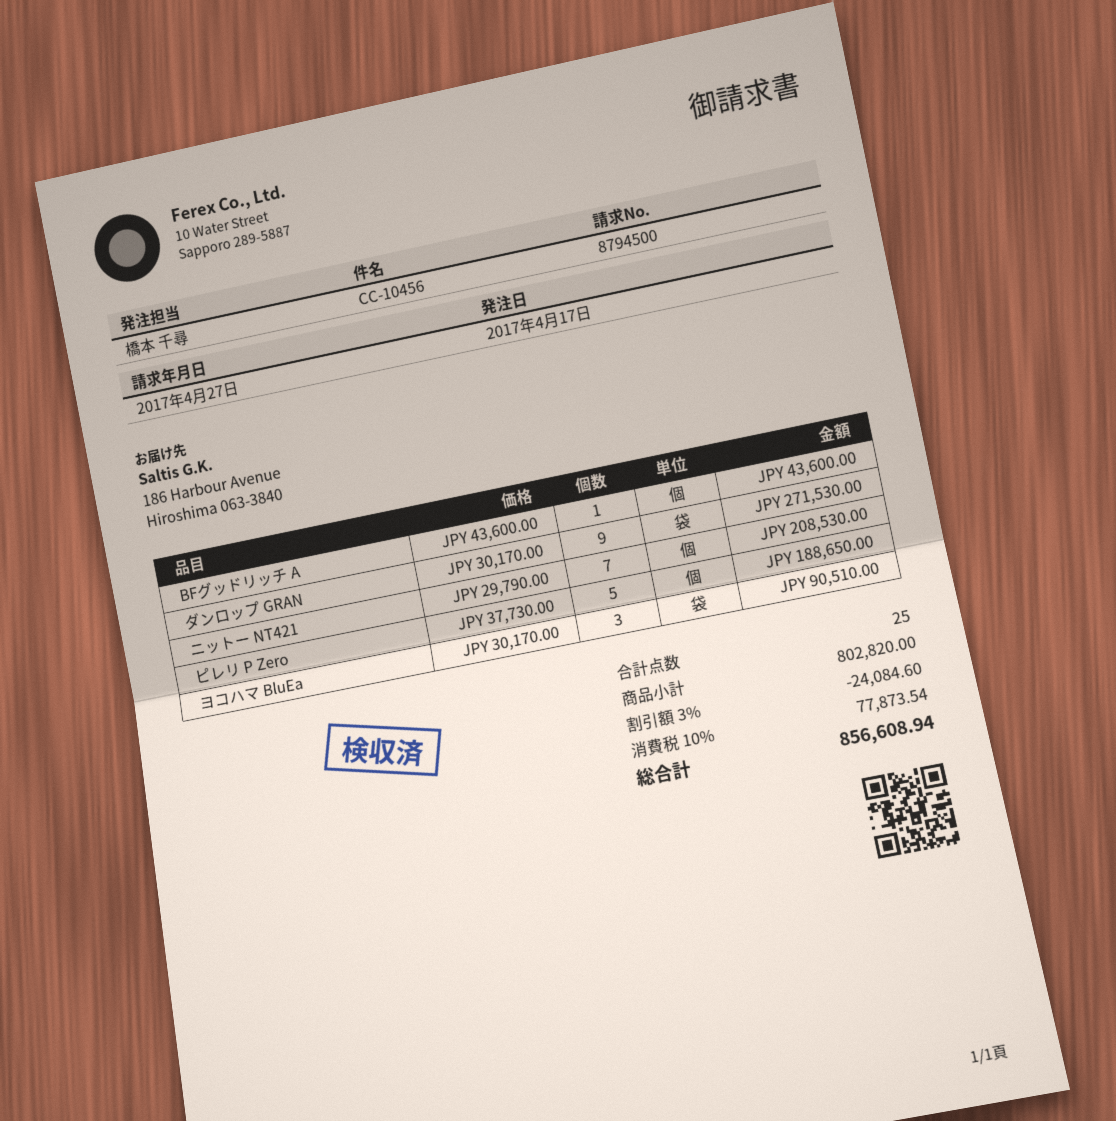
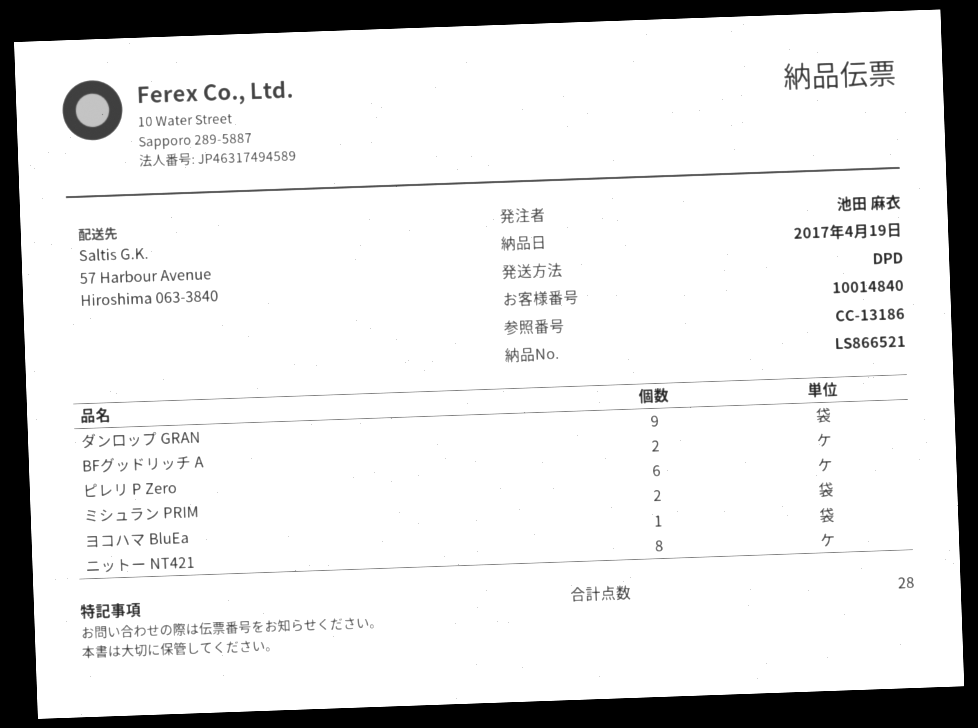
reference: CC-10456 -> CC-13186
ordered by: 橋本 千尋 -> 池田 麻衣
ship to: 186 Harbour Avenue, Hiroshima 063-3840 -> 57 Harbour Avenue, Hiroshima 063-3840
BFグッドリッチ A: 1 -> 2
ニットー NT421: 7 -> 8
ピレリ P Zero: 5 -> 6
ヨコハマ BluEa: 3 -> 1
ミシュラン PRIM: none -> 2
total quantity: 25 -> 28

